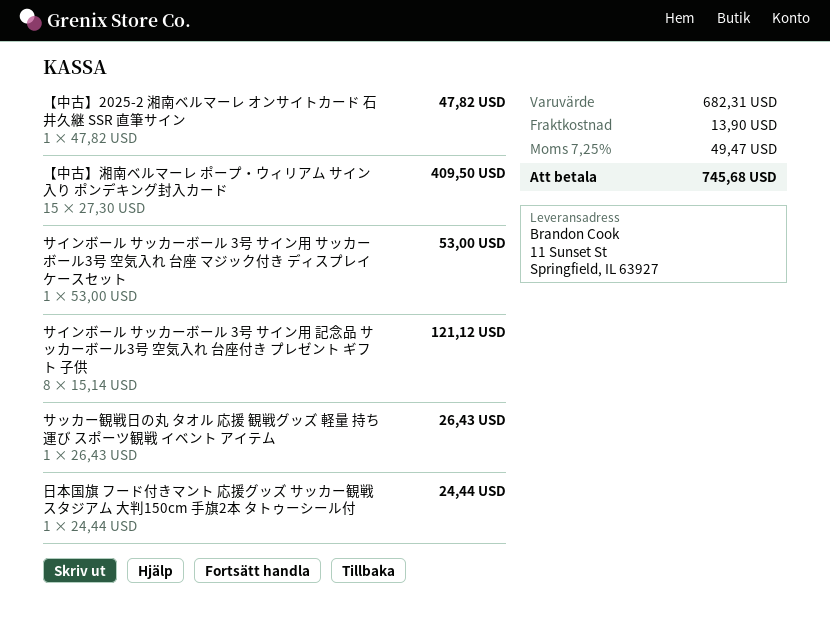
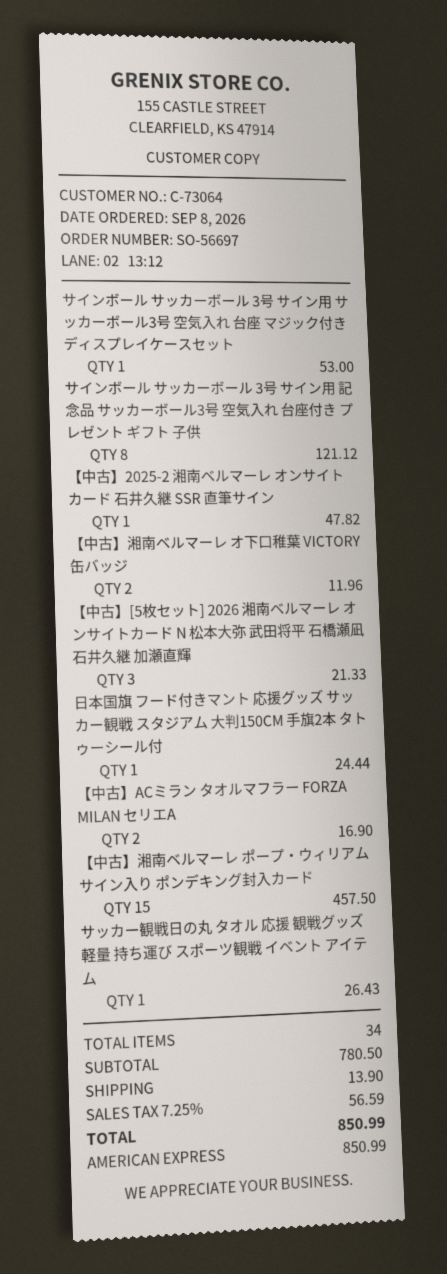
【中古】湘南ベルマーレ ポープ・ウィリアム サイン入り ポンデキング封入カード: 15 for 409.50 -> 15 for 457.50
【中古】湘南ベルマーレ オ下口稚葉 VICTORY缶バッジ: none -> 2 for 11.96
【中古】[5枚セット] 2026 湘南ベルマーレ オンサイトカード N 松本大弥 武田将平 石橋瀬凪 石井久継 加瀬直輝: none -> 3 for 21.33
【中古】ACミラン タオルマフラー FORZA MILAN セリエA: none -> 2 for 16.90
subtotal: 682.31 -> 780.50
tax: 7.25% = 49.47 -> 7.25% = 56.59
total: 745.68 -> 850.99

